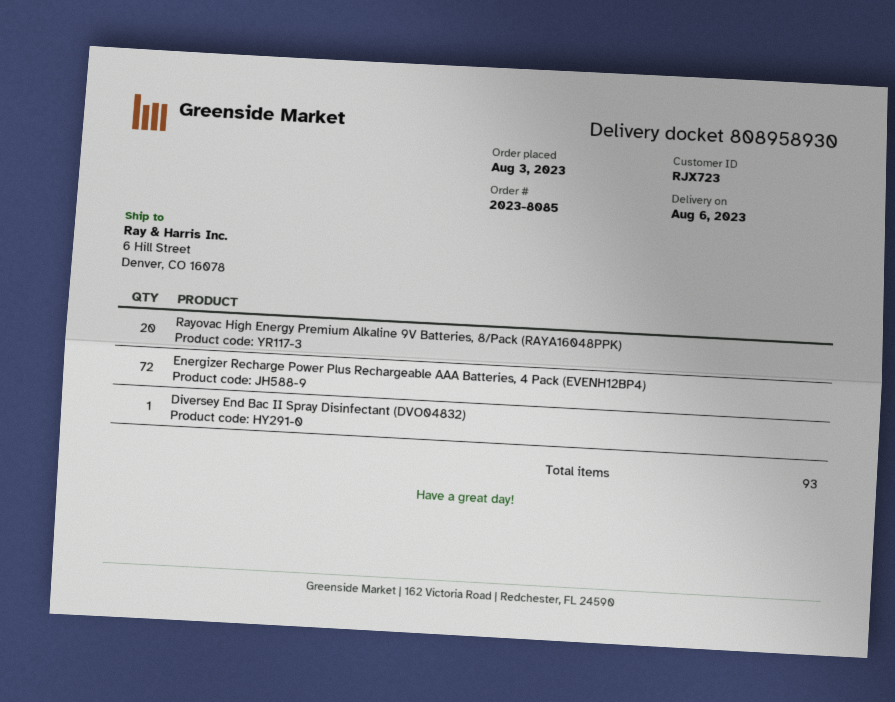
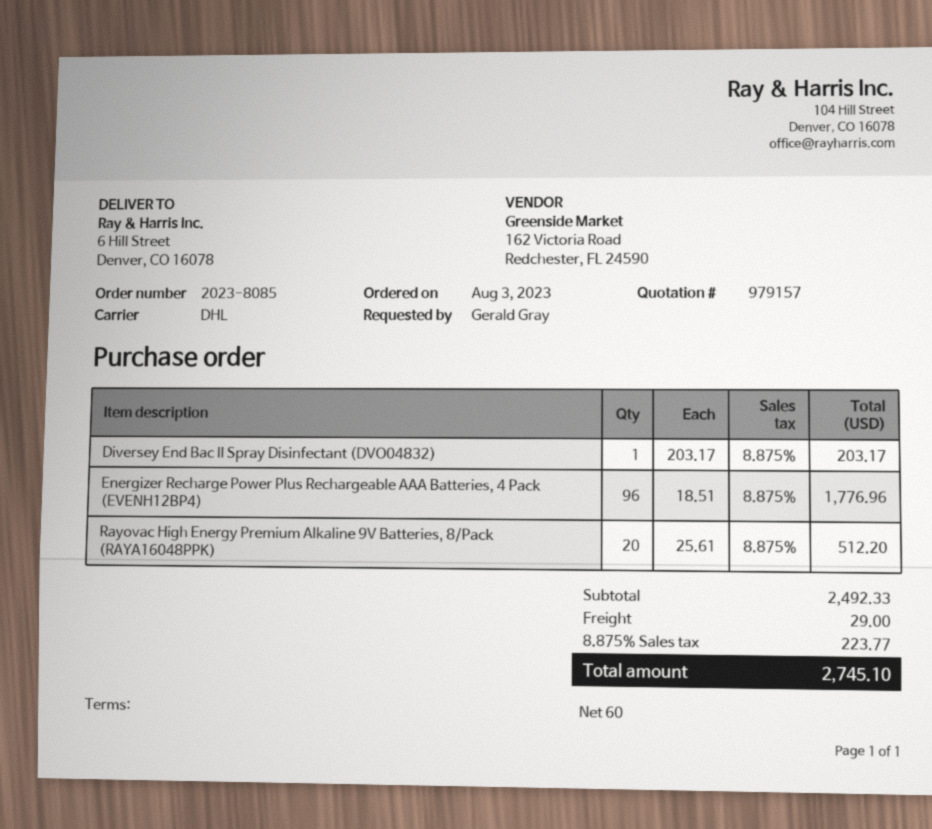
Energizer Recharge Power Plus Rechargeable AAA Batteries, 4 Pack (EVENH12BP4): 72 -> 96

